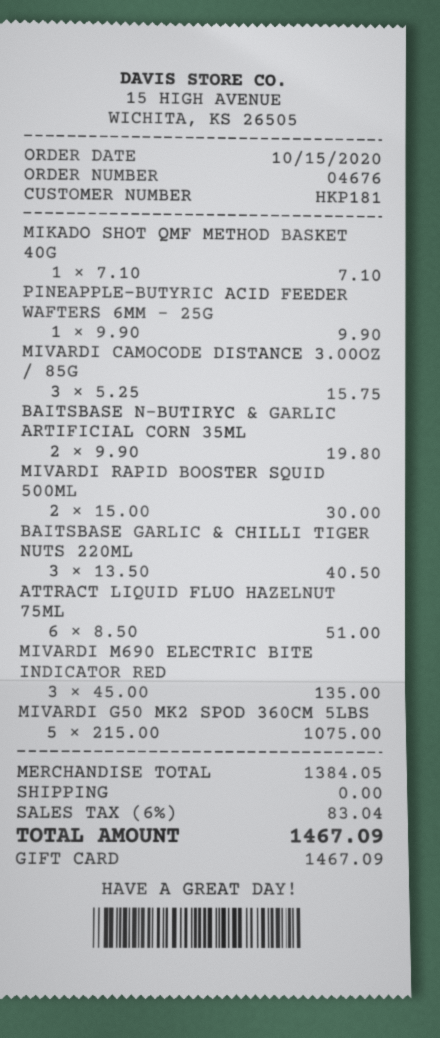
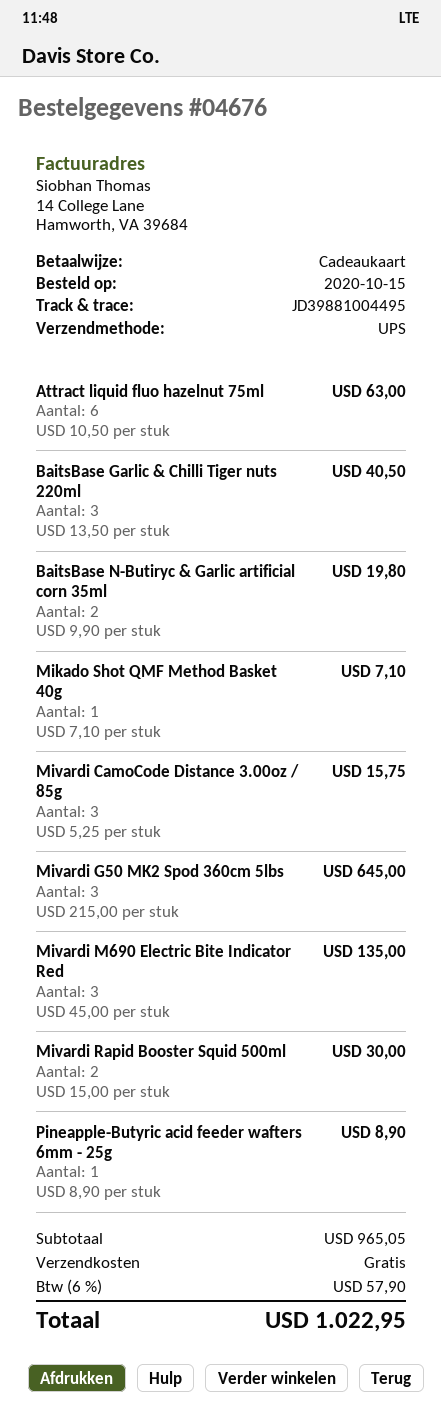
PINEAPPLE-BUTYRIC ACID FEEDER WAFTERS 6MM - 25G: 1 x 9.90 = 9.90 -> 1 x 8.90 = 8.90
ATTRACT LIQUID FLUO HAZELNUT 75ML: 6 x 8.50 = 51.00 -> 6 x 10.50 = 63.00
MIVARDI G50 MK2 SPOD 360CM 5LBS: 5 x 215.00 = 1075.00 -> 3 x 215.00 = 645.00
subtotal: 1384.05 -> 965.05
tax: 6% = 83.04 -> 6% = 57.90
total: 1467.09 -> 1022.95

